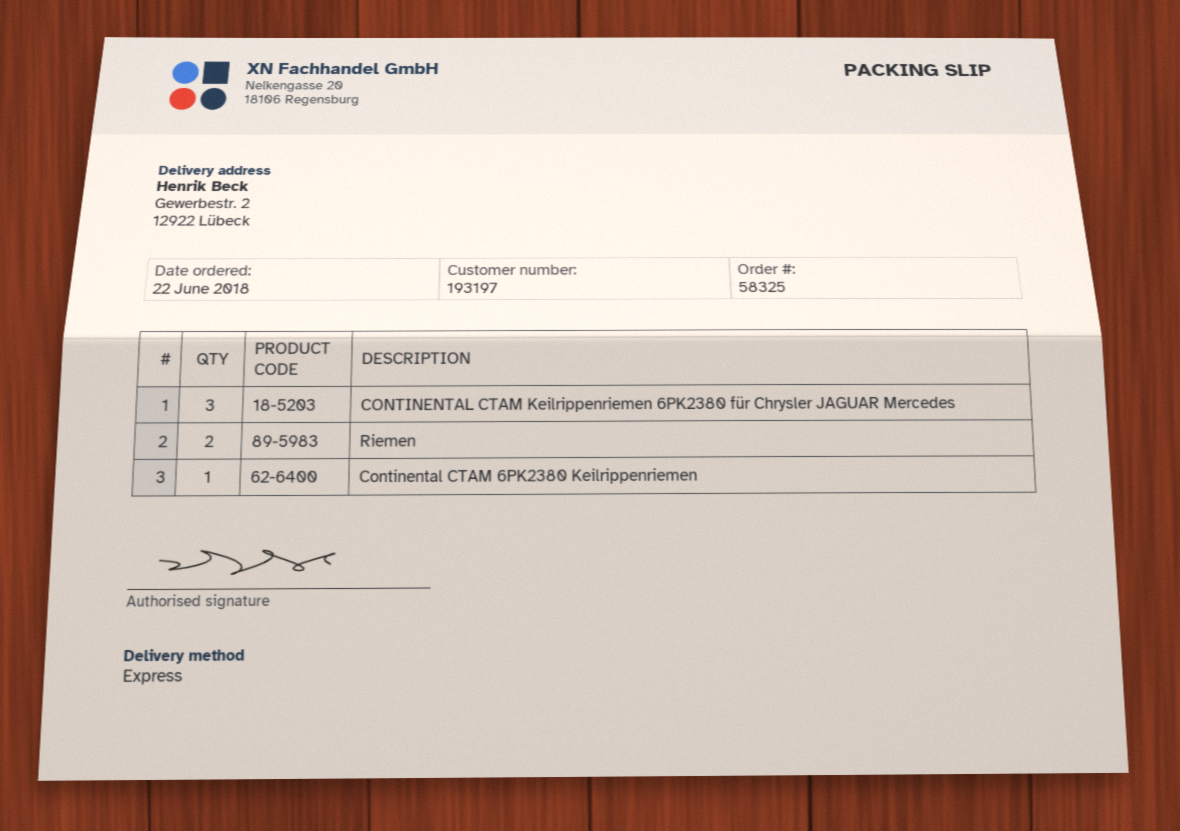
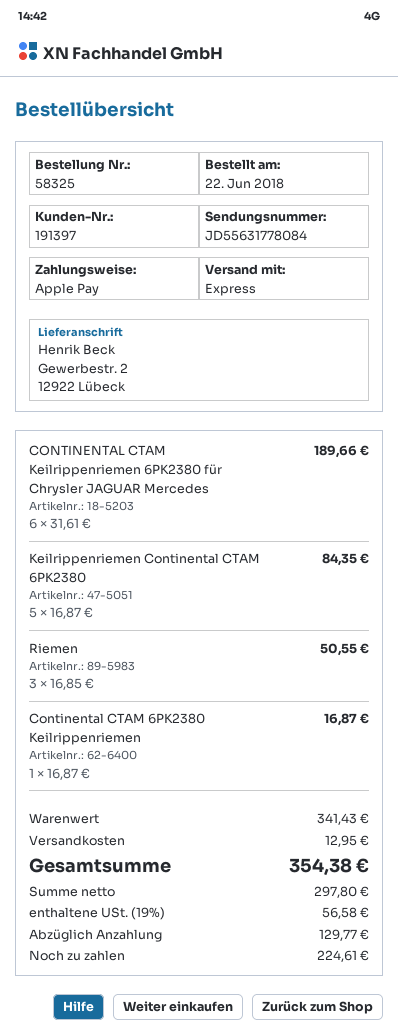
customer number: 193197 -> 191397
CONTINENTAL CTAM Keilrippenriemen 6PK2380 für Chrysler JAGUAR Mercedes: 3 -> 6
Riemen: 2 -> 3
Keilrippenriemen Continental CTAM 6PK2380: none -> 5

